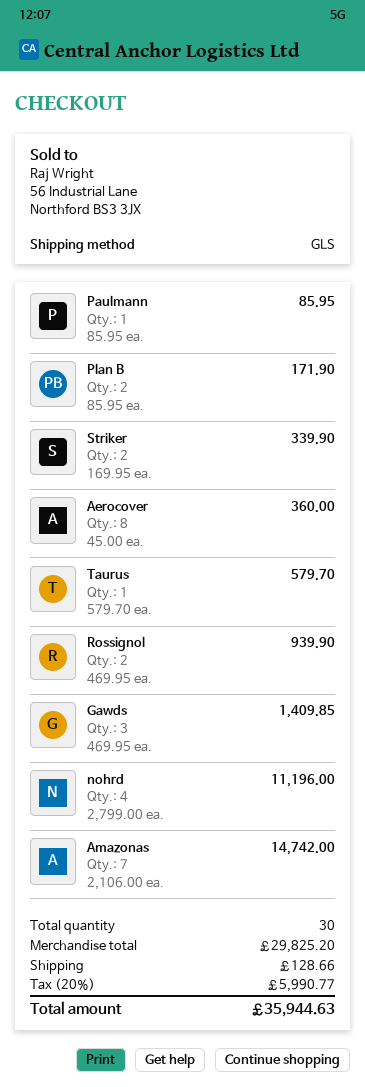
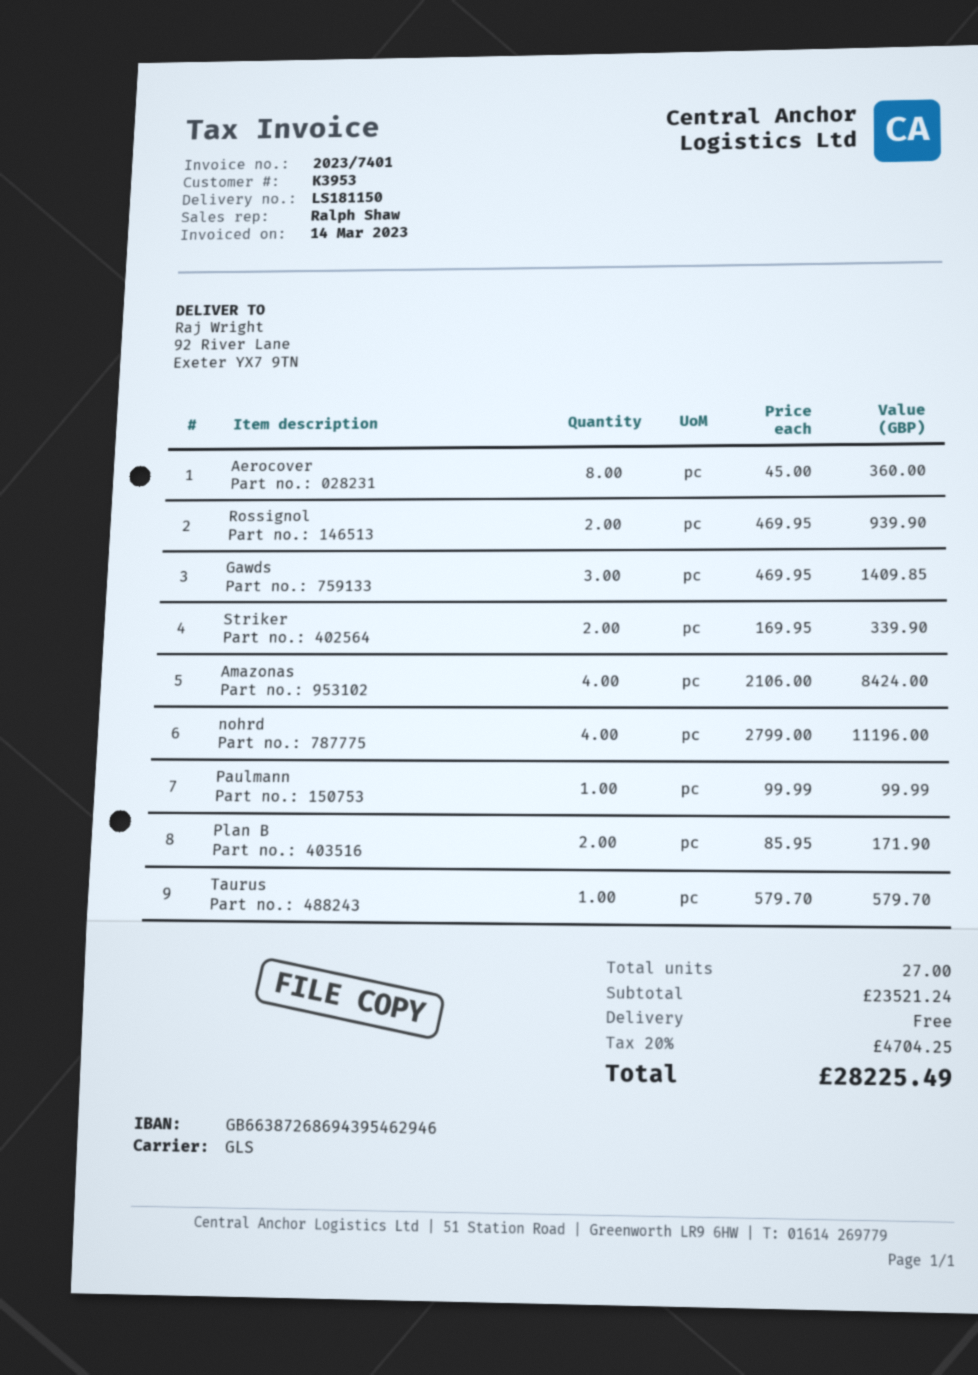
Paulmann: 1 x 85.95 = 85.95 -> 1 x 99.99 = 99.99
Amazonas: 7 x 2106.00 = 14742.00 -> 4 x 2106.00 = 8424.00
total quantity: 30 -> 27
subtotal: 29825.20 -> 23521.24
shipping: 128.66 -> 0.00
tax: 20% = 5990.77 -> 20% = 4704.25
total: 35944.63 -> 28225.49

